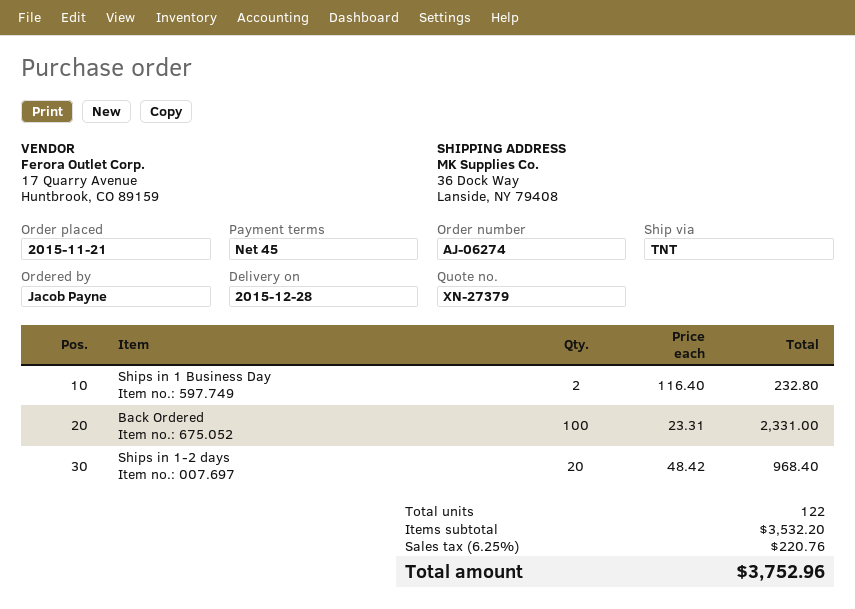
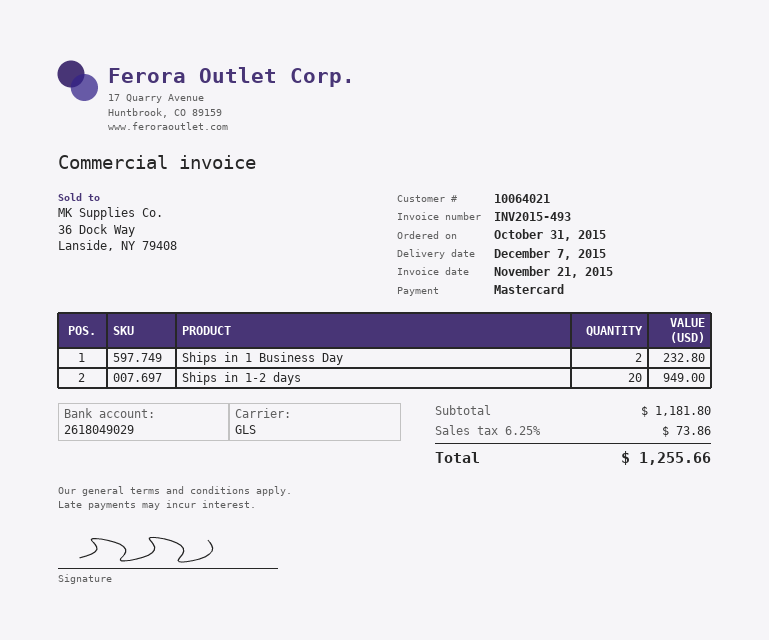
order date: 2015-11-21 -> 2015-10-31
delivery date: 2015-12-28 -> 2015-12-07
shipping method: TNT -> GLS
Back Ordered: 100 for 2331.00 -> none
Ships in 1-2 days: 20 for 968.40 -> 20 for 949.00
subtotal: 3532.20 -> 1181.80
tax: 6.25% = 220.76 -> 6.25% = 73.86
total: 3752.96 -> 1255.66

